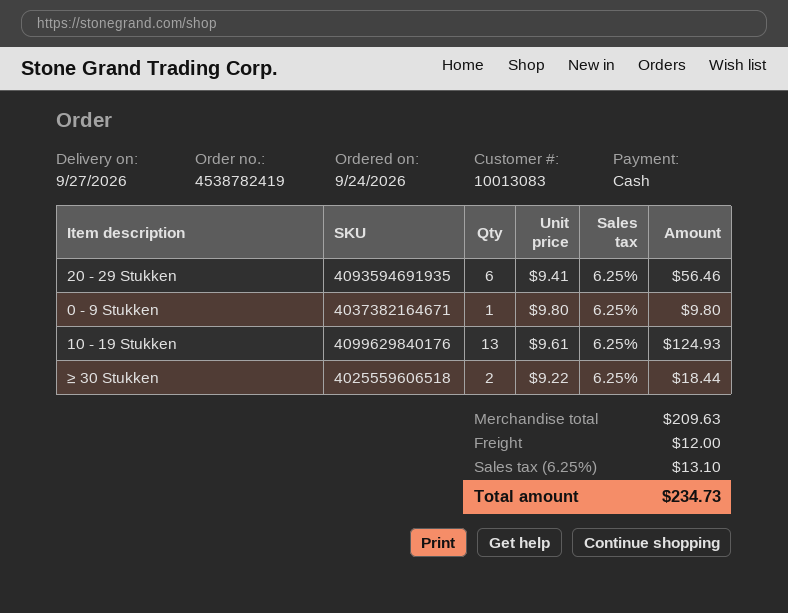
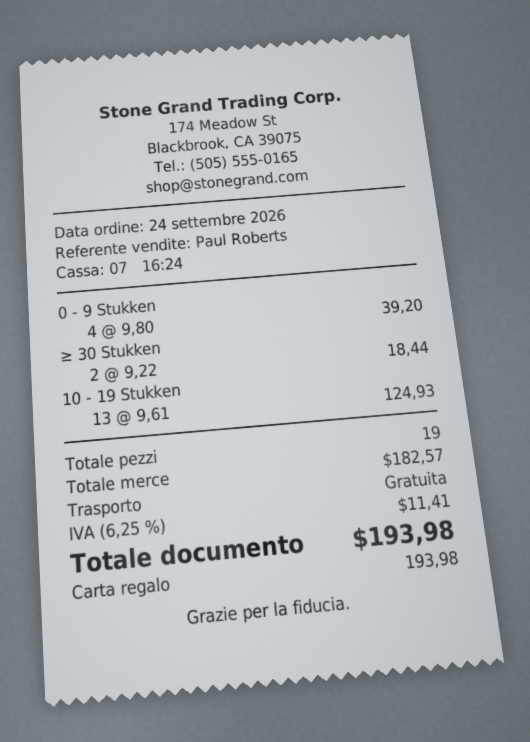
payment method: cash -> gift card
20 - 29 Stukken: 6 x 9.41 = 56.46 -> none
0 - 9 Stukken: 1 x 9.80 = 9.80 -> 4 x 9.80 = 39.20
subtotal: 209.63 -> 182.57
shipping: 12.00 -> 0.00
tax: 6.25% = 13.10 -> 6.25% = 11.41
total: 234.73 -> 193.98

